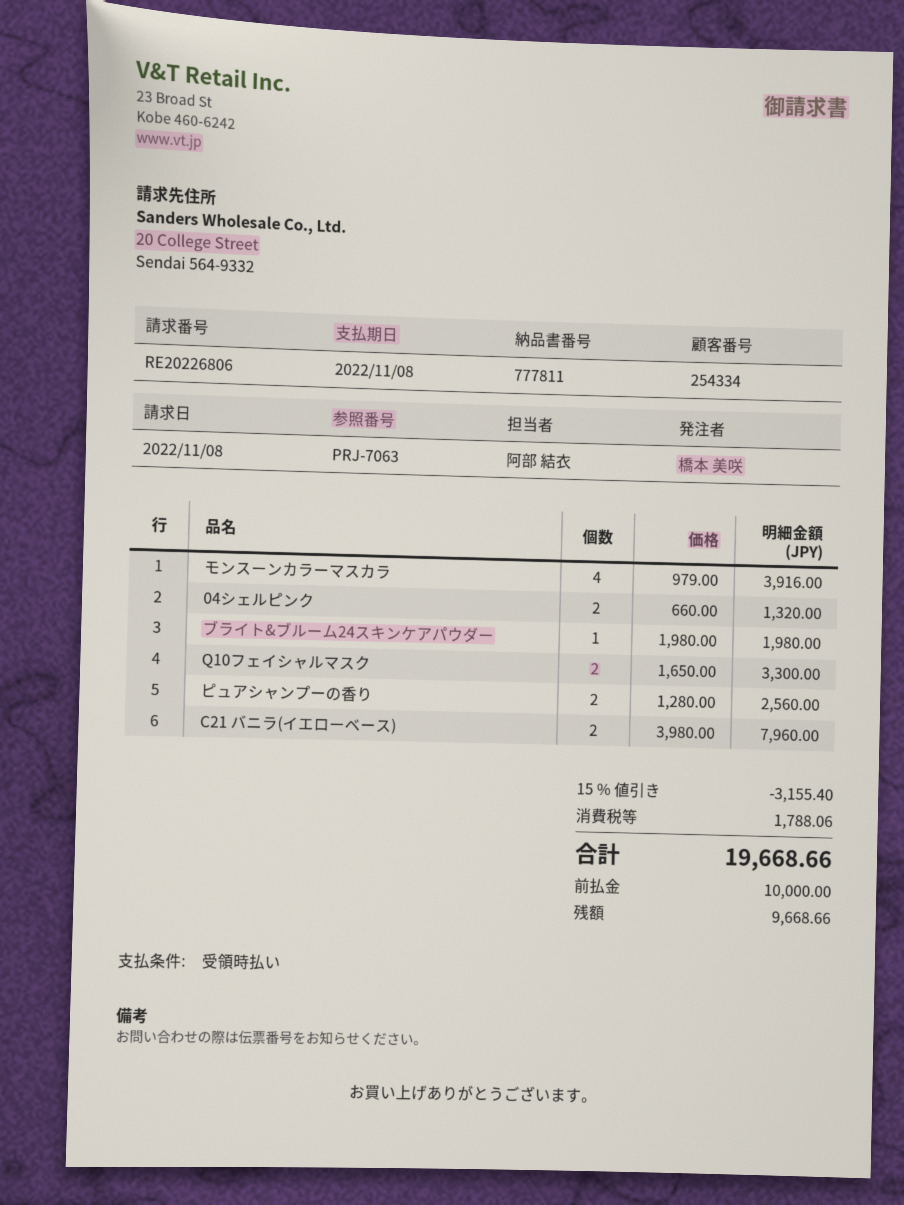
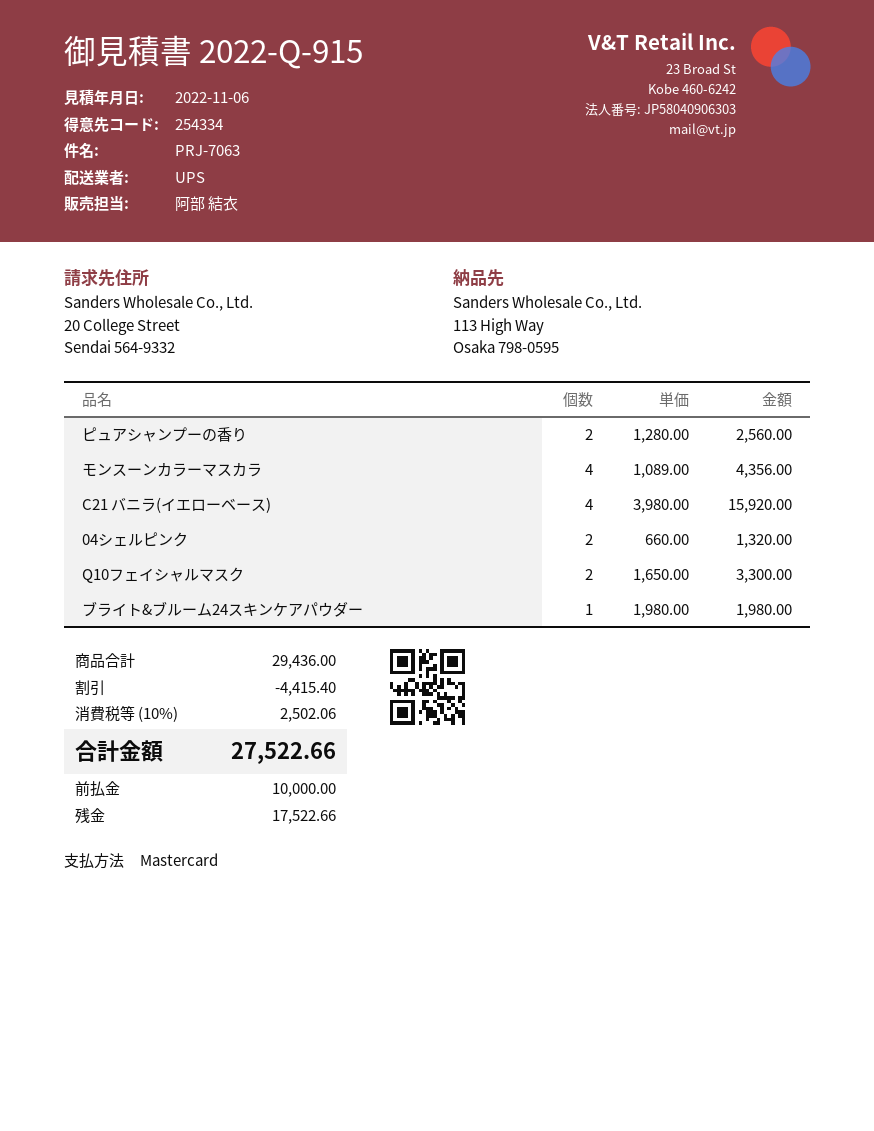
モンスーンカラーマスカラ: 4 x 979.00 = 3916.00 -> 4 x 1089.00 = 4356.00
C21 バニラ(イエローベース): 2 x 3980.00 = 7960.00 -> 4 x 3980.00 = 15920.00
discount: 3155.40 -> 4415.40
tax: 1788.06 -> 2502.06
total: 19668.66 -> 27522.66
balance: 9668.66 -> 17522.66

